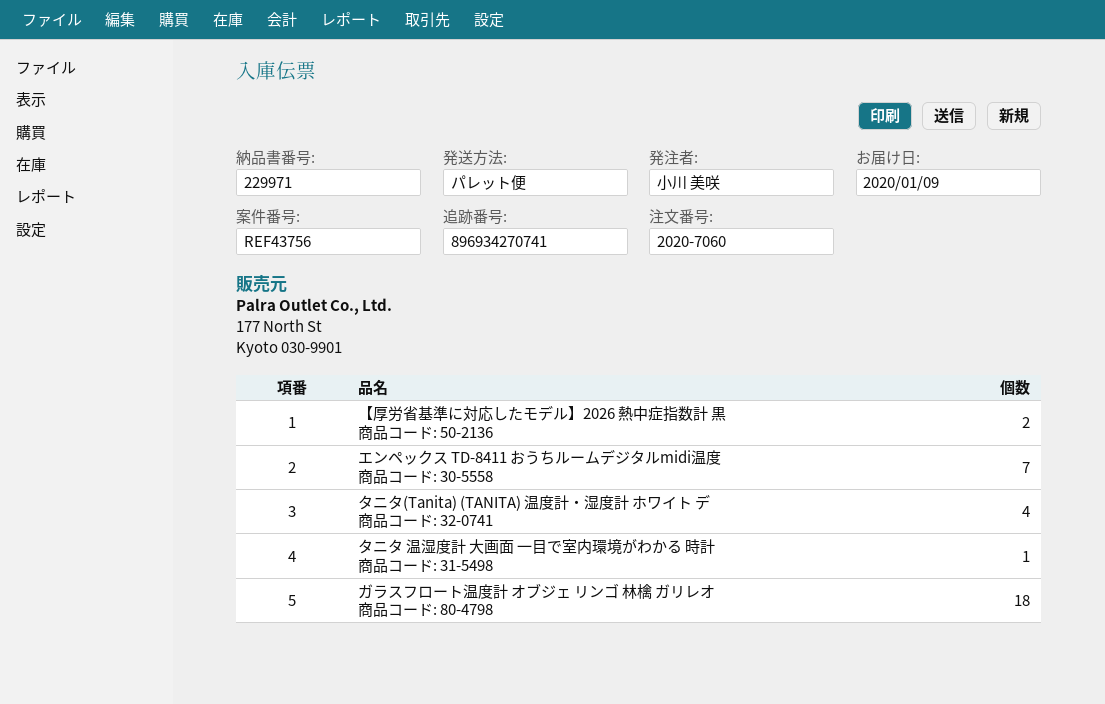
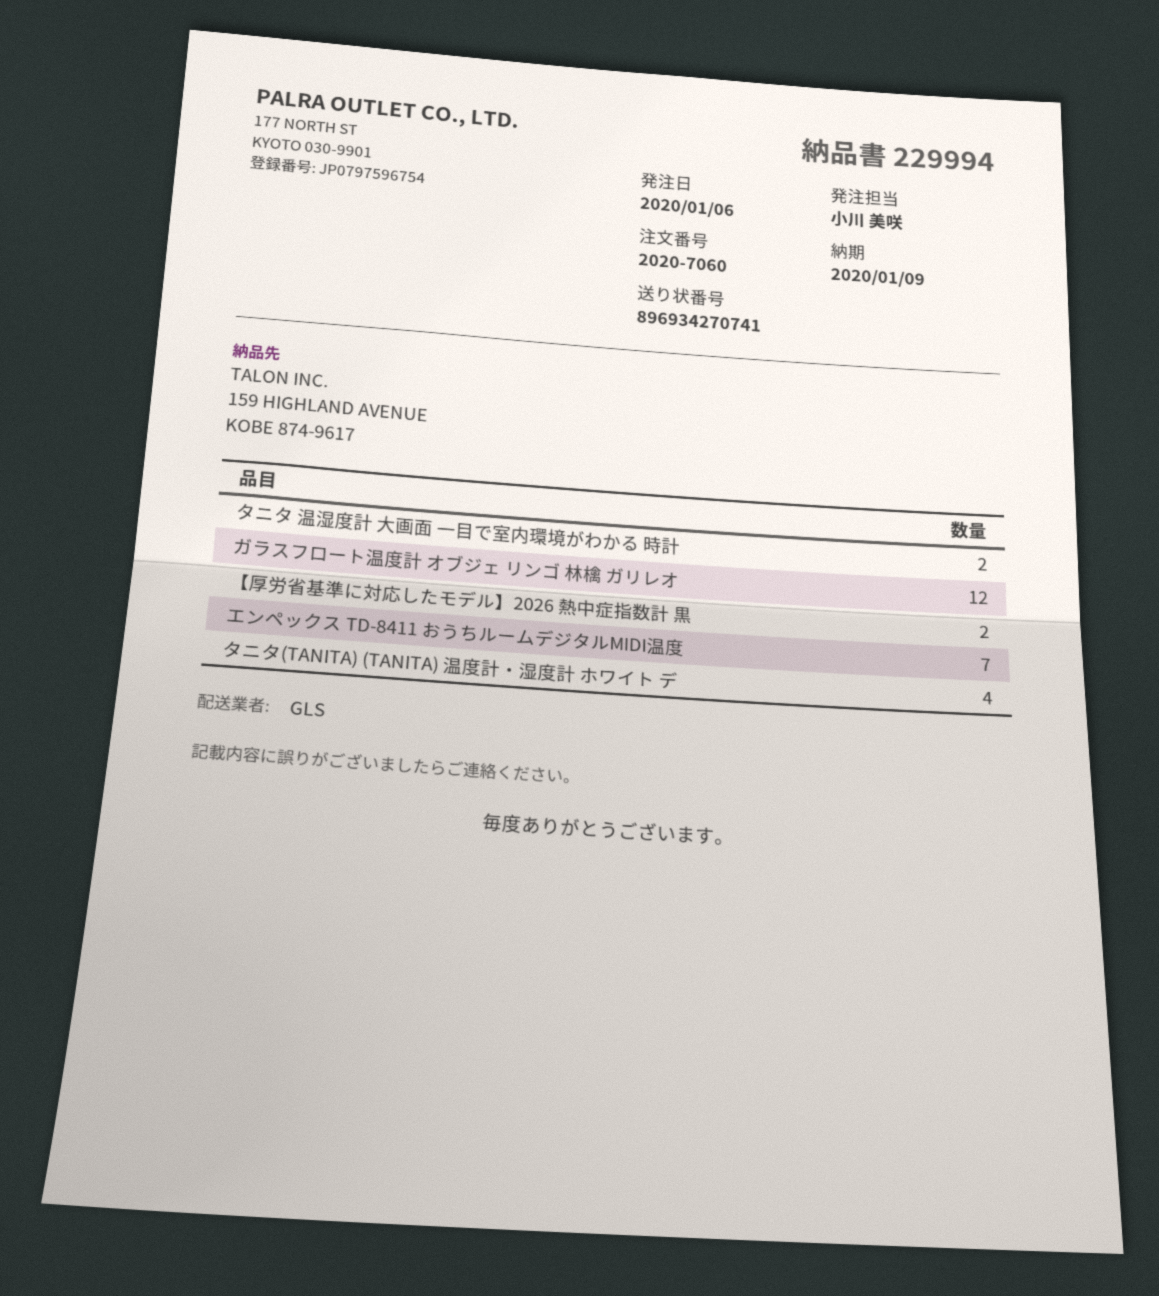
delivery note number: 229971 -> 229994
shipping method: pallet freight -> GLS
タニタ 温湿度計 大画面 一目で室内環境がわかる 時計: 1 -> 2
ガラスフロート温度計 オブジェ リンゴ 林檎 ガリレオ: 18 -> 12

